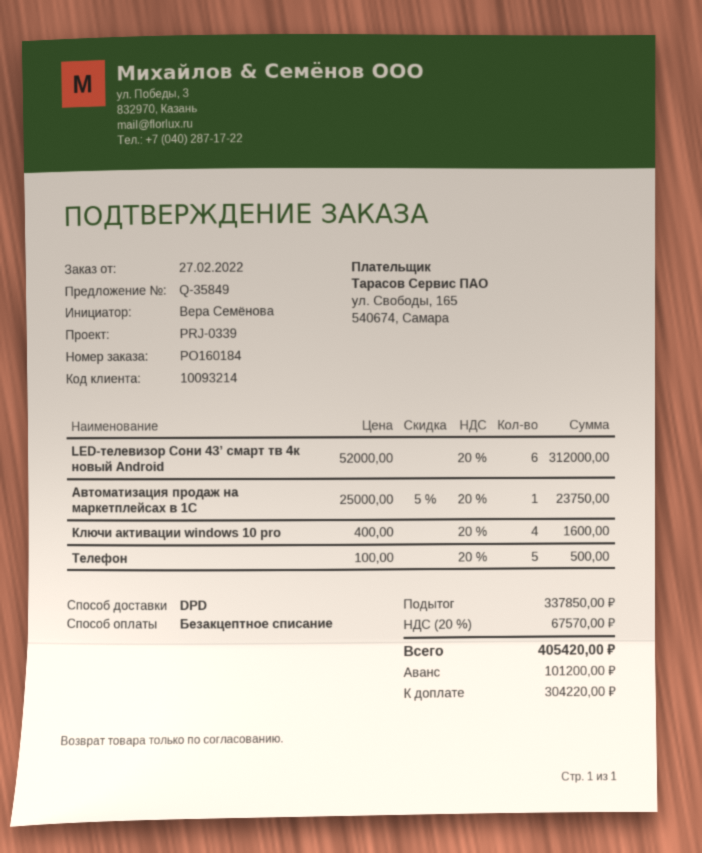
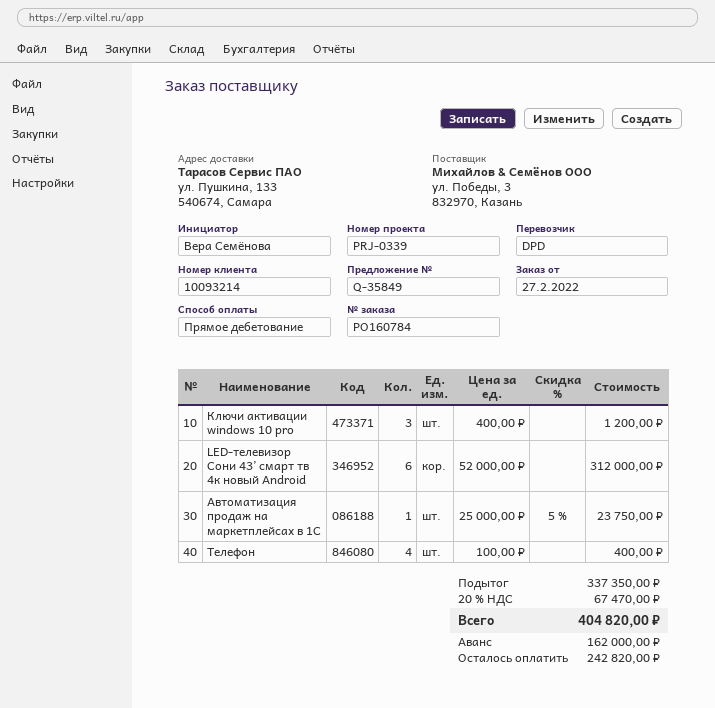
order number: PO160184 -> PO160784
Ключи активации windows 10 pro: 4 x 400.00 = 1600.00 -> 3 x 400.00 = 1200.00
Телефон: 5 x 100.00 = 500.00 -> 4 x 100.00 = 400.00
subtotal: 337850.00 -> 337350.00
tax: 20% = 67570.00 -> 20% = 67470.00
total: 405420.00 -> 404820.00
deposit: 101200.00 -> 162000.00
balance: 304220.00 -> 242820.00

